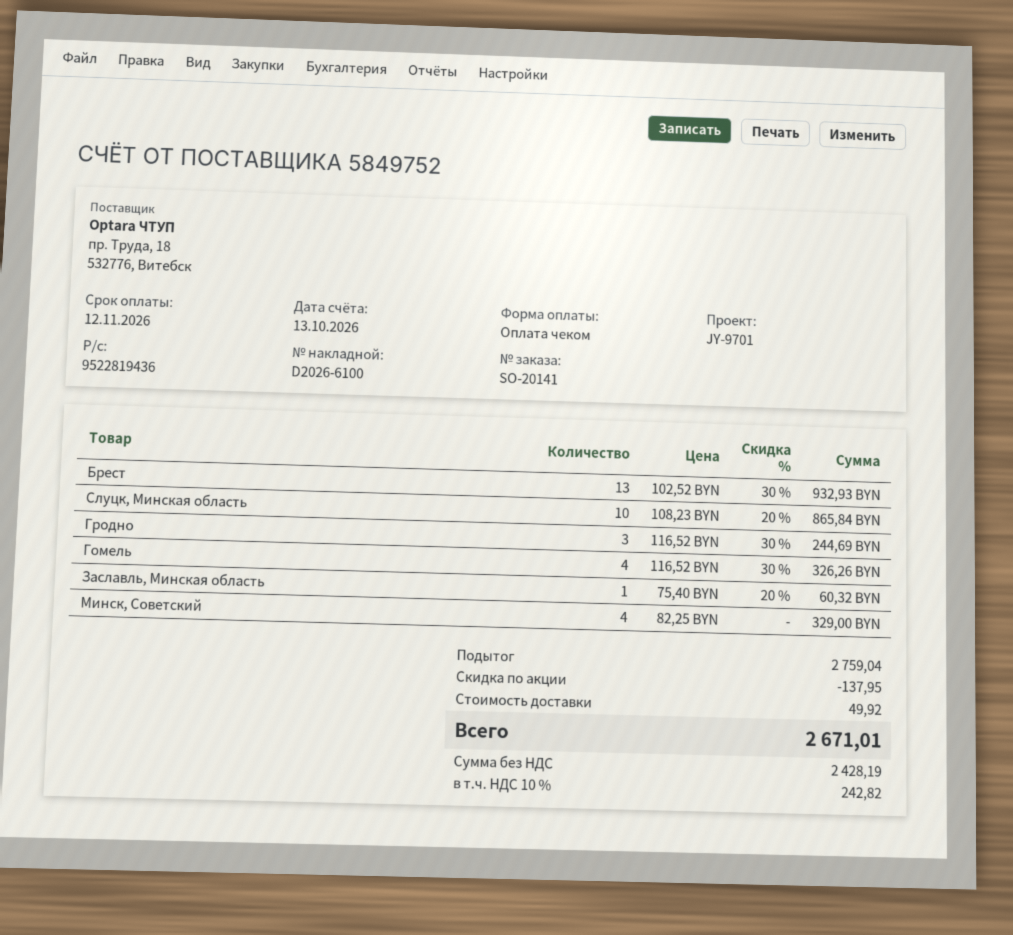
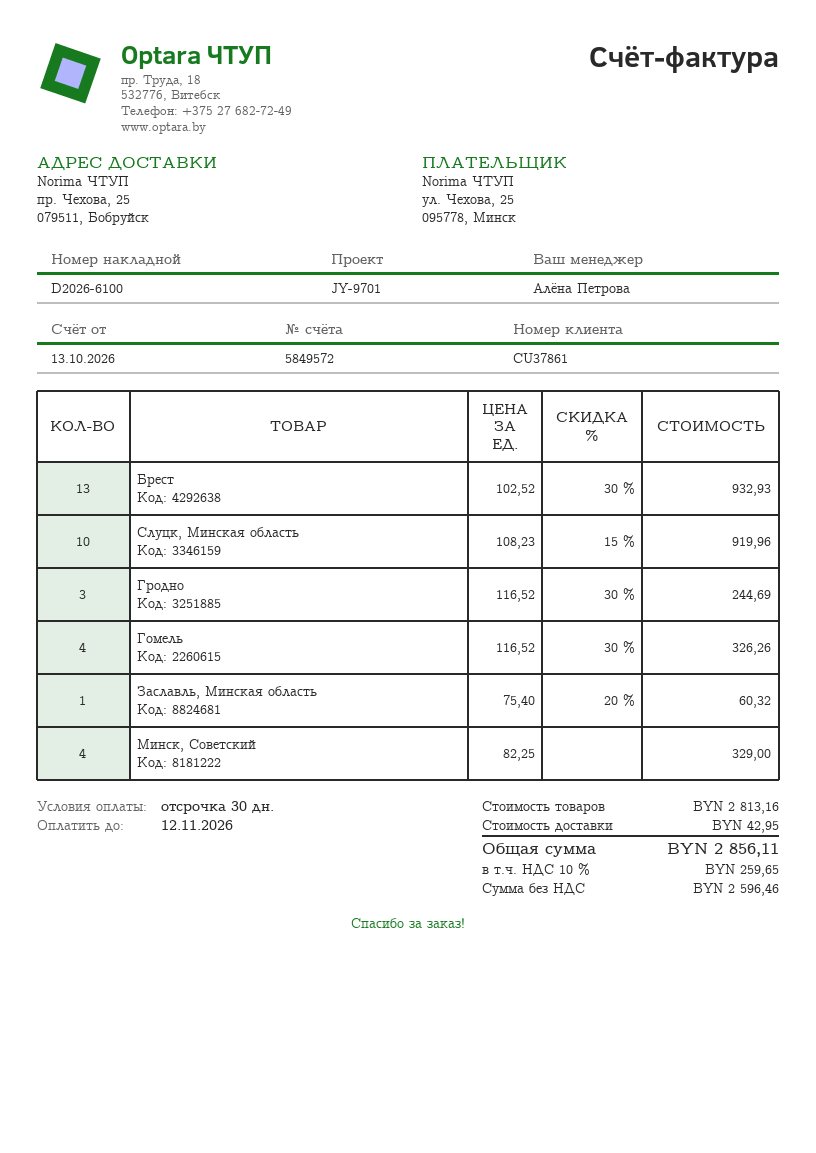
invoice number: 5849752 -> 5849572
Слуцк, Минская область: 10 x 108.23 - 20% = 865.84 -> 10 x 108.23 - 15% = 919.96
subtotal: 2759.04 -> 2813.16
discount: 137.95 -> none
shipping: 49.92 -> 42.95
net: 2428.19 -> 2596.46
tax: 10% = 242.82 -> 10% = 259.65
total: 2671.01 -> 2856.11

